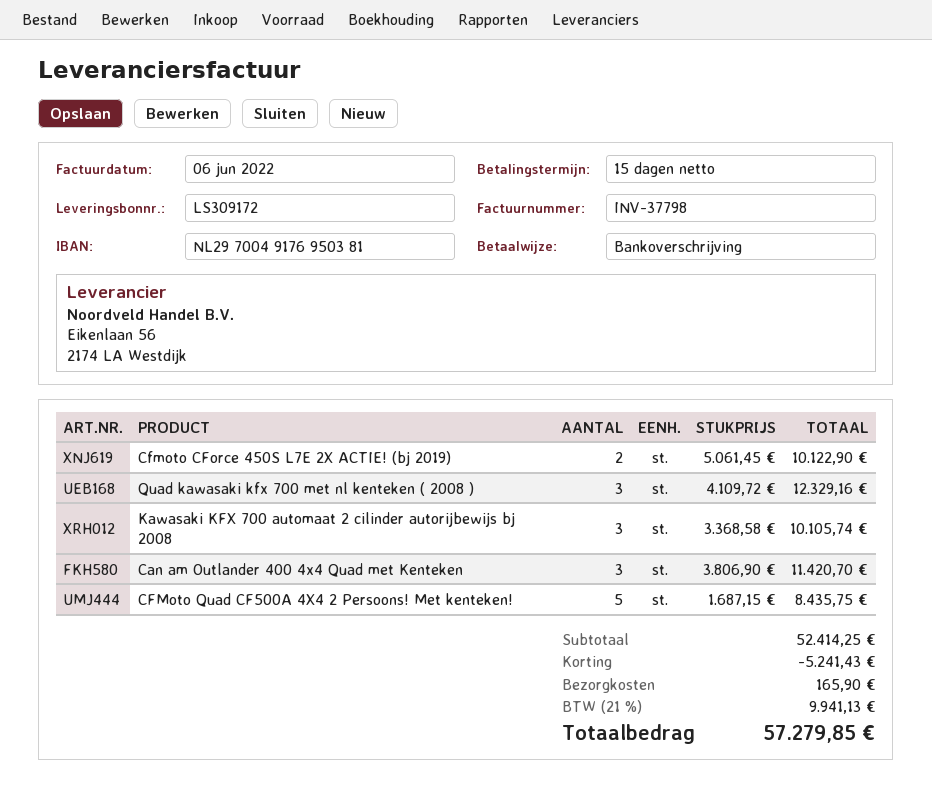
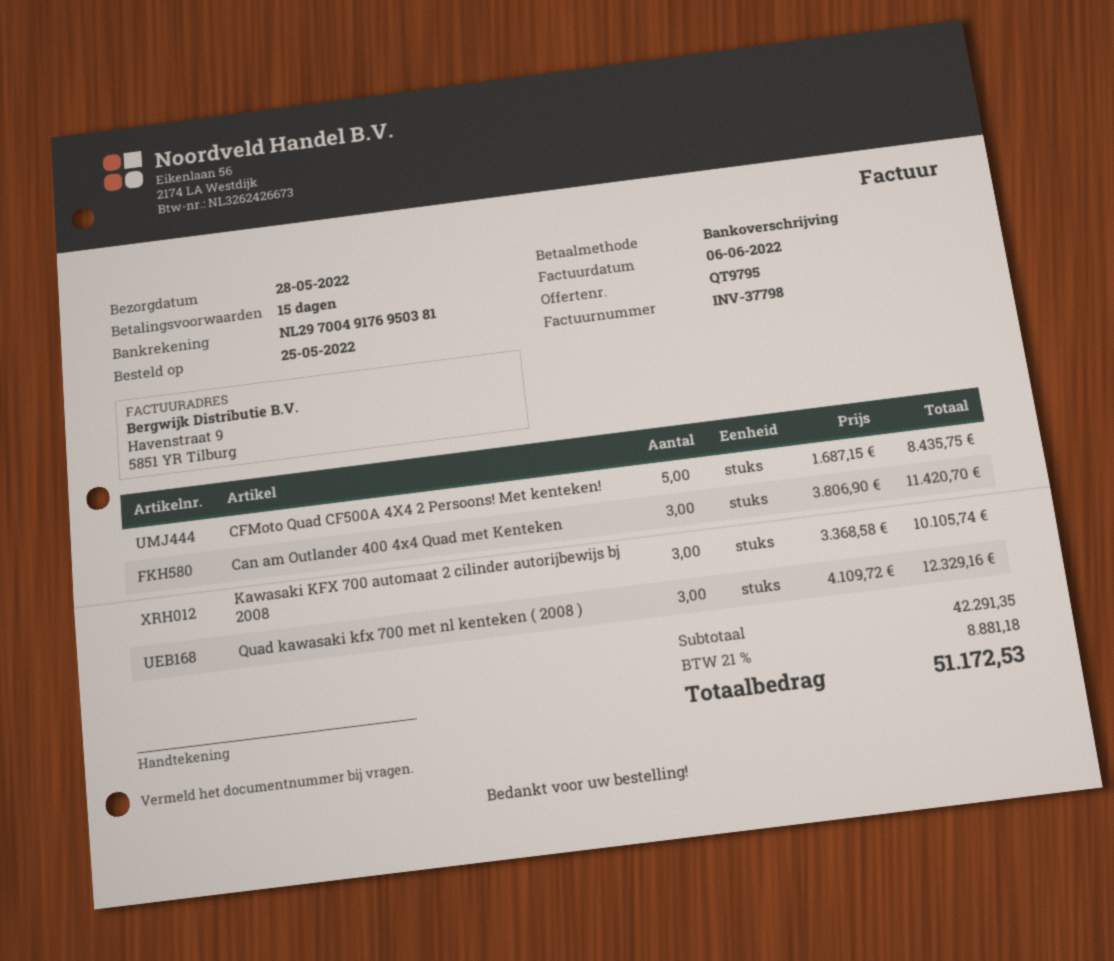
Cfmoto CForce 450S L7E 2X ACTIE! (bj 2019): 2 x 5061.45 = 10122.90 -> none
subtotal: 52414.25 -> 42291.35
discount: 5241.43 -> none
shipping: 165.90 -> none
tax: 21% = 9941.13 -> 21% = 8881.18
total: 57279.85 -> 51172.53

